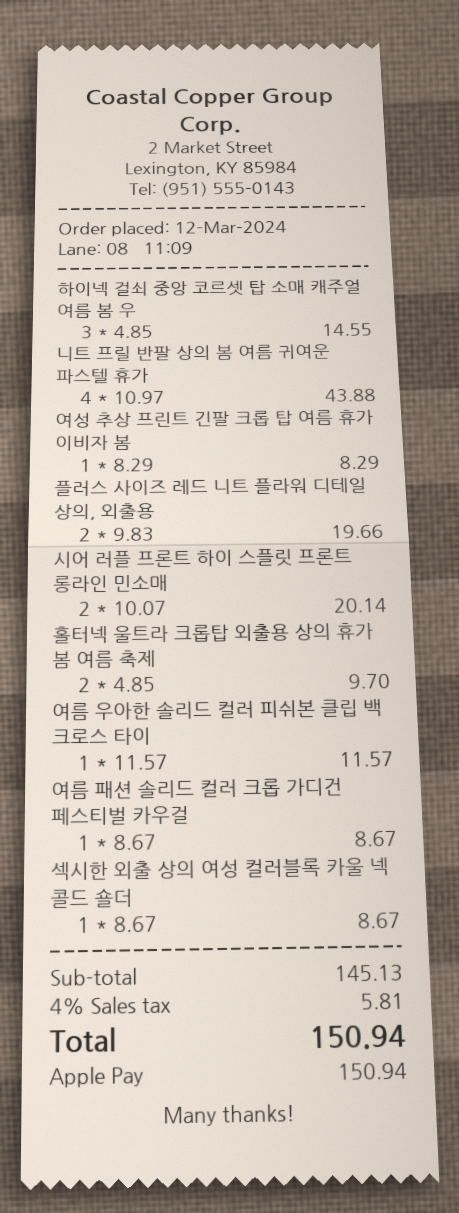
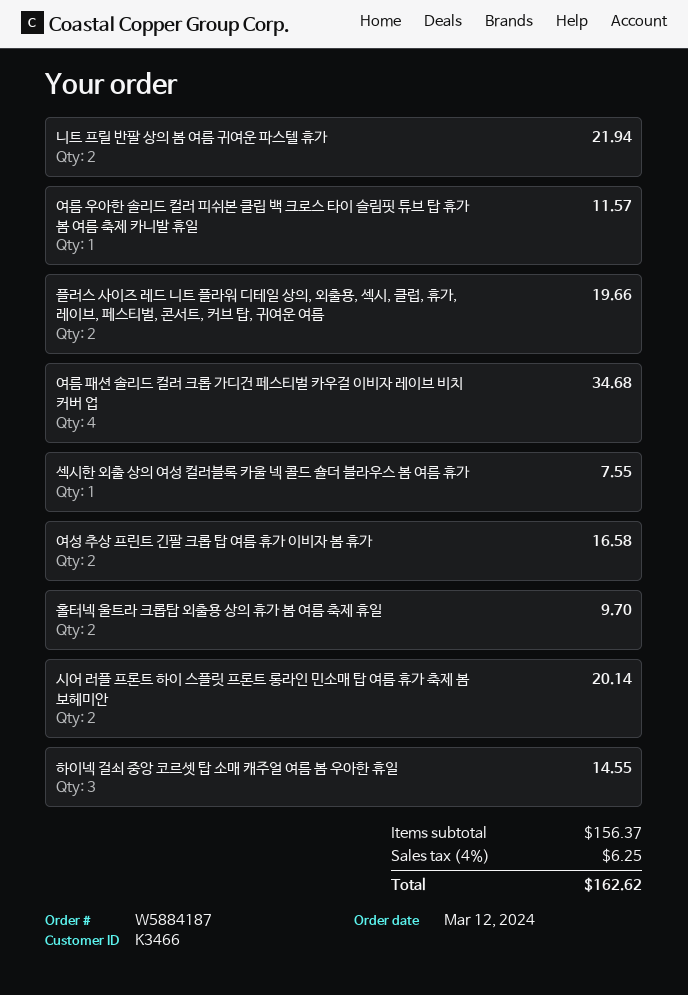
니트 프릴 반팔 상의 봄 여름 귀여운 파스텔 휴가: 4 for 43.88 -> 2 for 21.94
여성 추상 프린트 긴팔 크롭 탑 여름 휴가 이비자 봄: 1 for 8.29 -> 2 for 16.58
여름 패션 솔리드 컬러 크롭 가디건 페스티벌 카우걸: 1 for 8.67 -> 4 for 34.68
섹시한 외출 상의 여성 컬러블록 카울 넥 콜드 숄더: 1 for 8.67 -> 1 for 7.55
subtotal: 145.13 -> 156.37
tax: 4% = 5.81 -> 4% = 6.25
total: 150.94 -> 162.62

